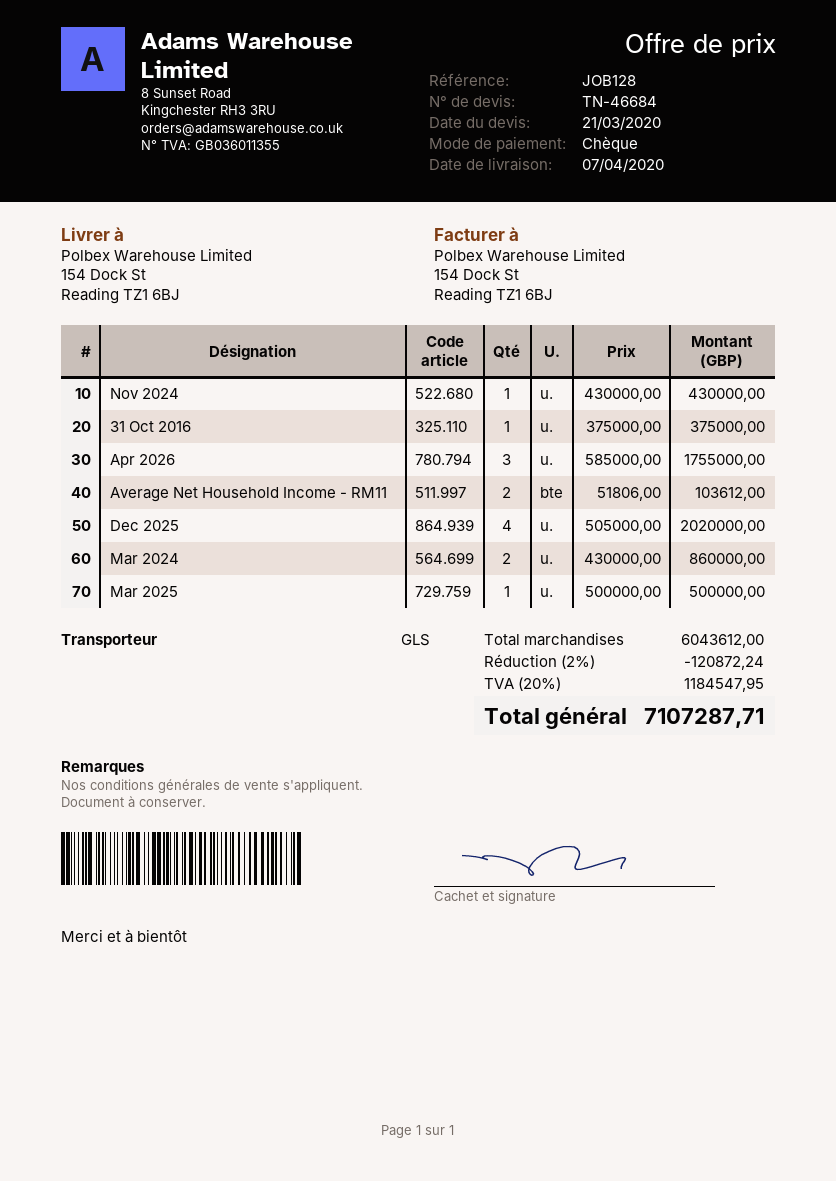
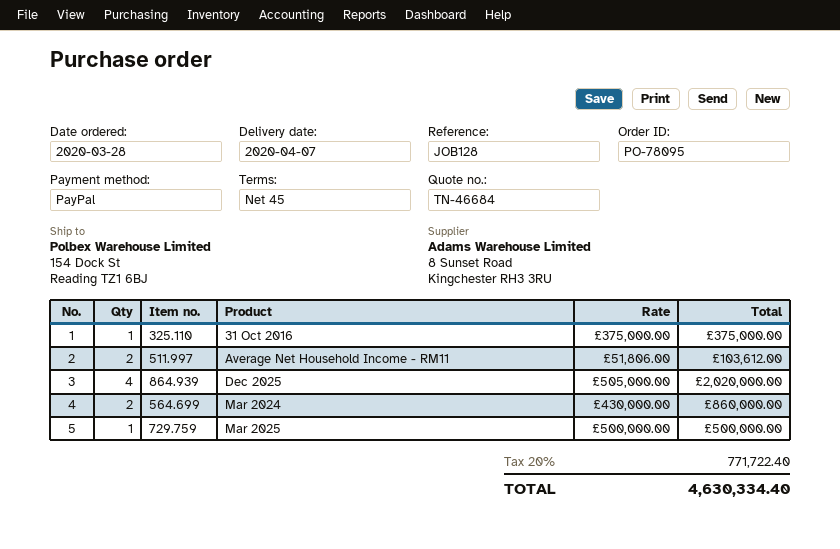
payment method: cheque -> PayPal
Nov 2024: 1 x 430000.00 = 430000.00 -> none
Apr 2026: 3 x 585000.00 = 1755000.00 -> none
discount: 2% = 120872.24 -> none
tax: 20% = 1184547.95 -> 20% = 771722.40
total: 7107287.71 -> 4630334.40

